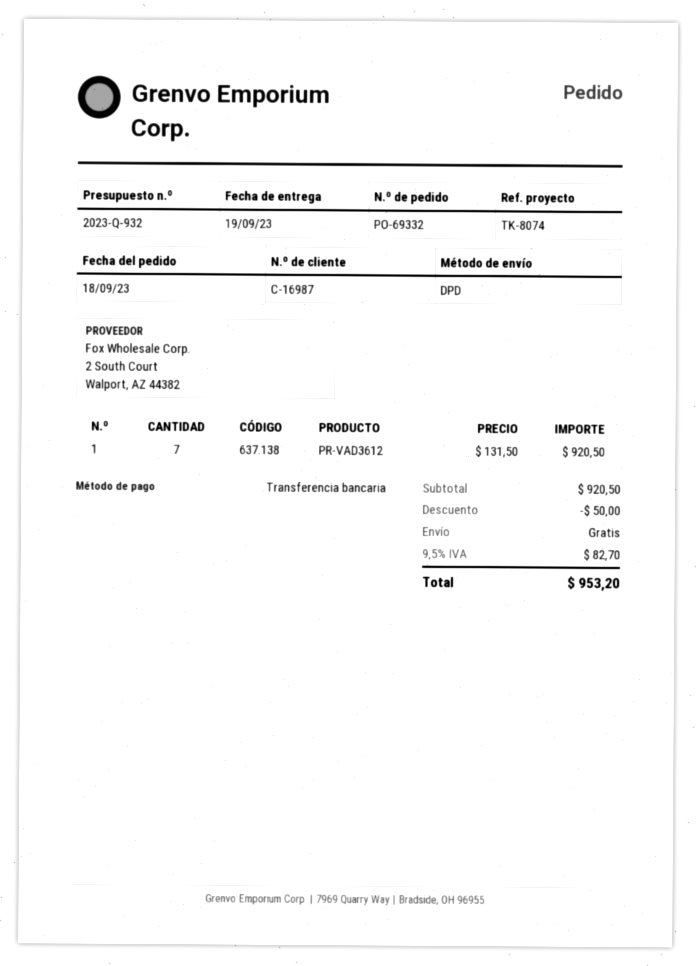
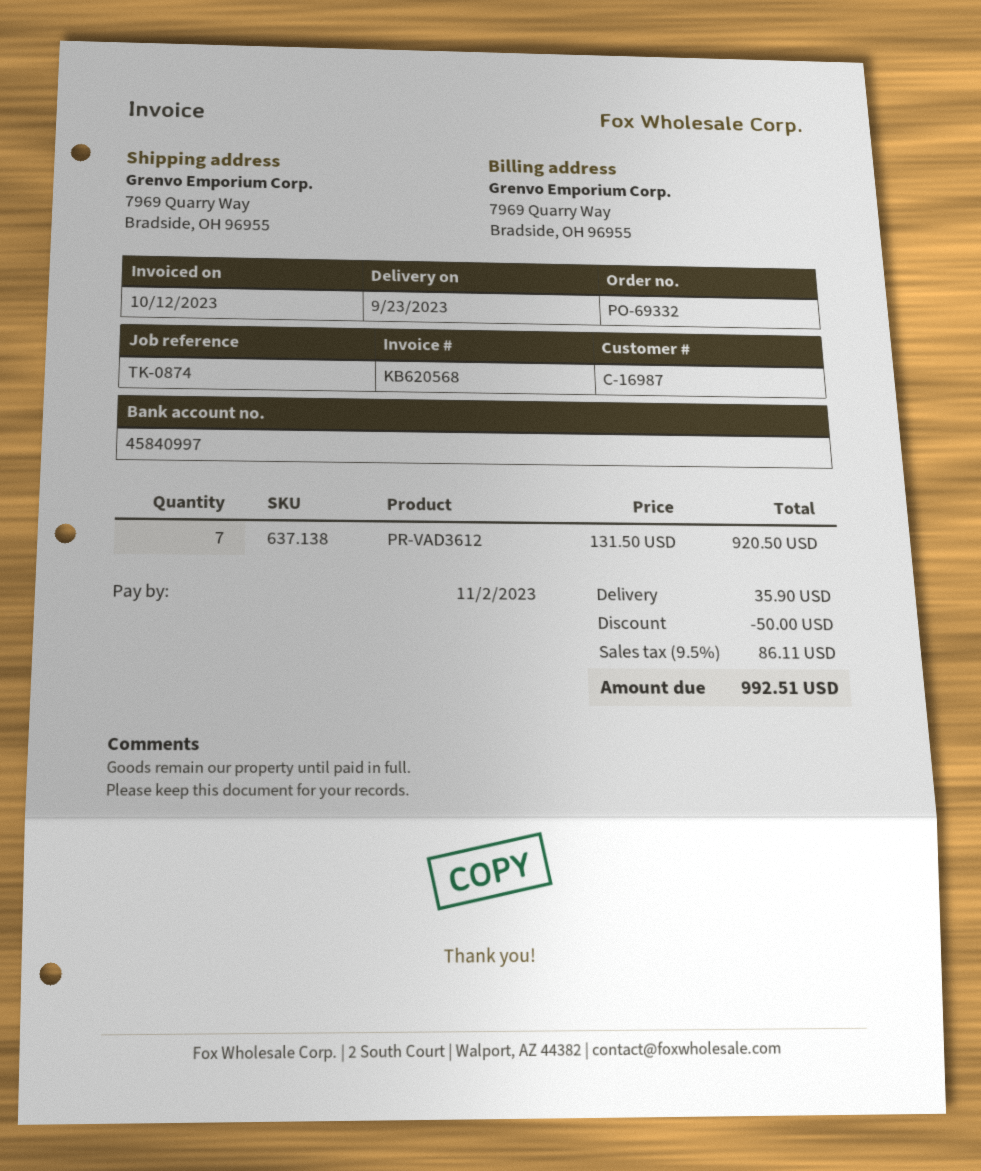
delivery date: 2023-09-19 -> 2023-09-23
reference: TK-8074 -> TK-0874
shipping: 0.00 -> 35.90
tax: 9.5% = 82.70 -> 9.5% = 86.11
total: 953.20 -> 992.51

